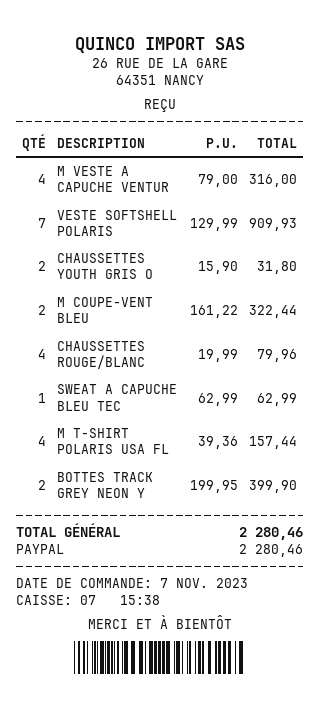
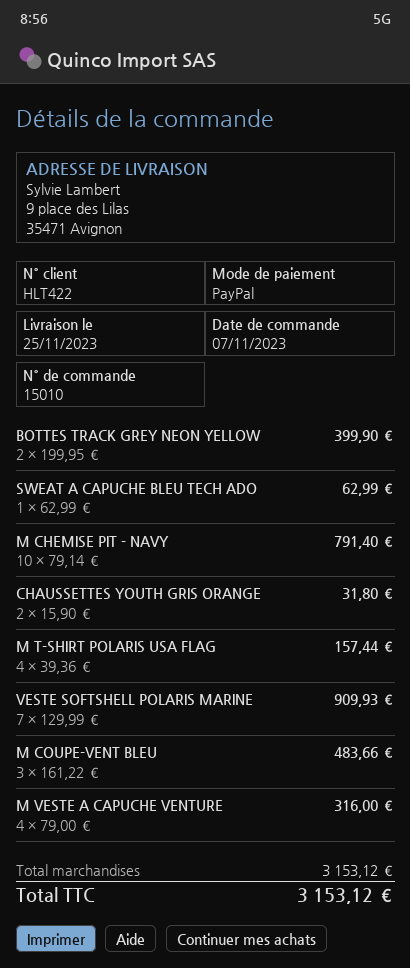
M COUPE-VENT BLEU: 2 x 161.22 = 322.44 -> 3 x 161.22 = 483.66
CHAUSSETTES ROUGE/BLANC: 4 x 19.99 = 79.96 -> none
M CHEMISE PIT - NAVY: none -> 10 x 79.14 = 791.40
total: 2280.46 -> 3153.12

